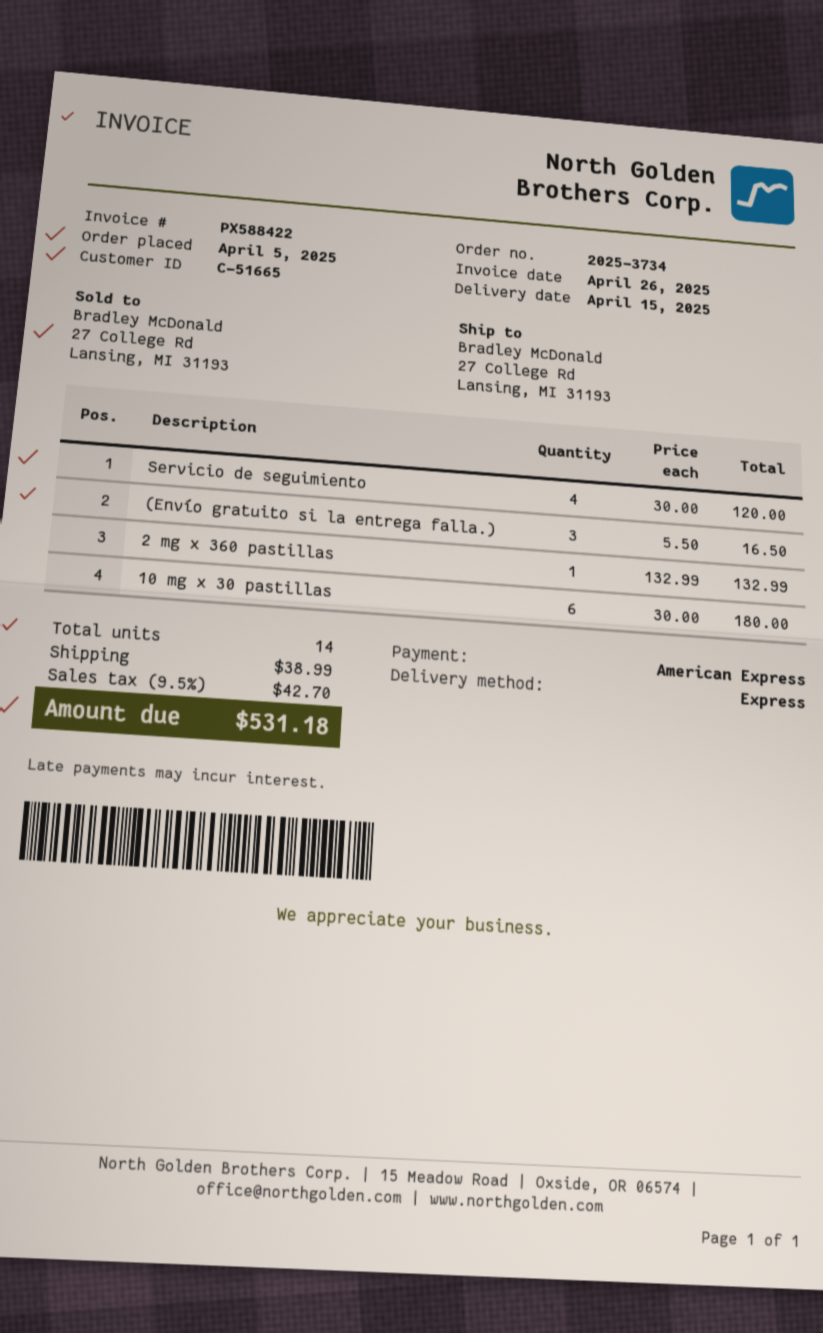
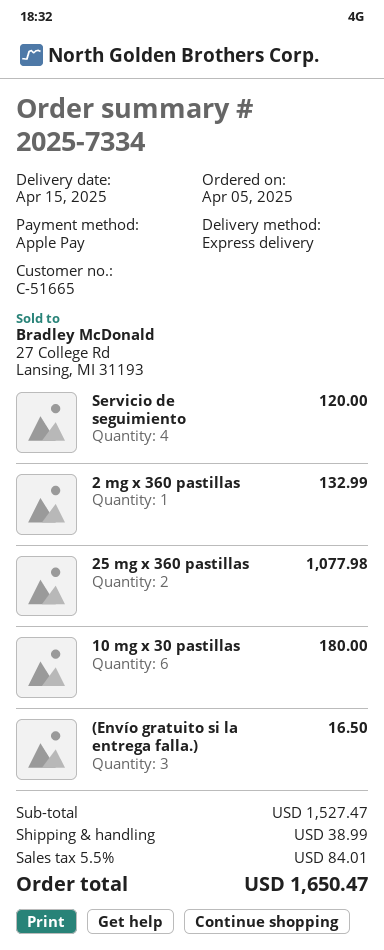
order number: 2025-3734 -> 2025-7334
payment method: American Express -> Apple Pay
25 mg x 360 pastillas: none -> 2 for 1077.98
tax: 9.5% = 42.70 -> 5.5% = 84.01
total: 531.18 -> 1650.47

